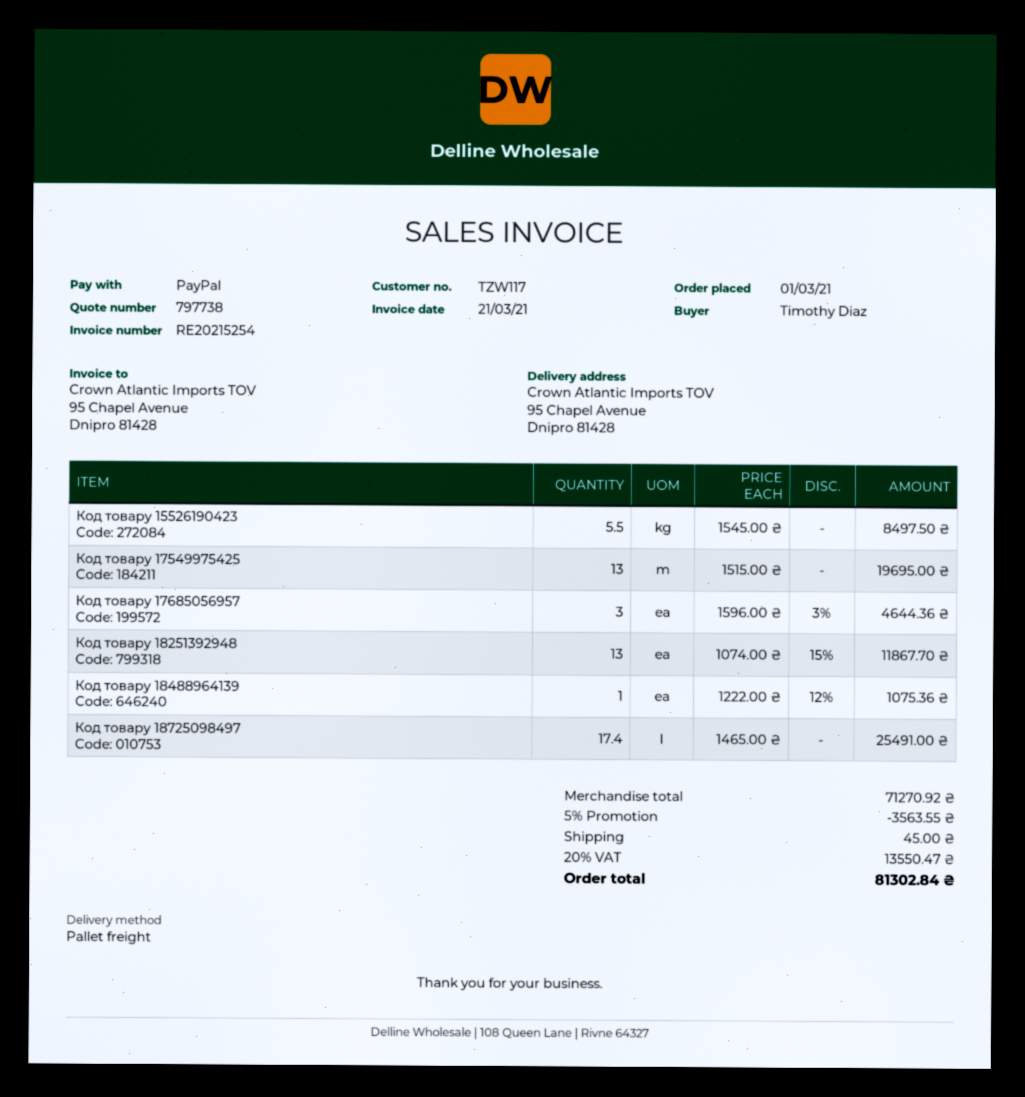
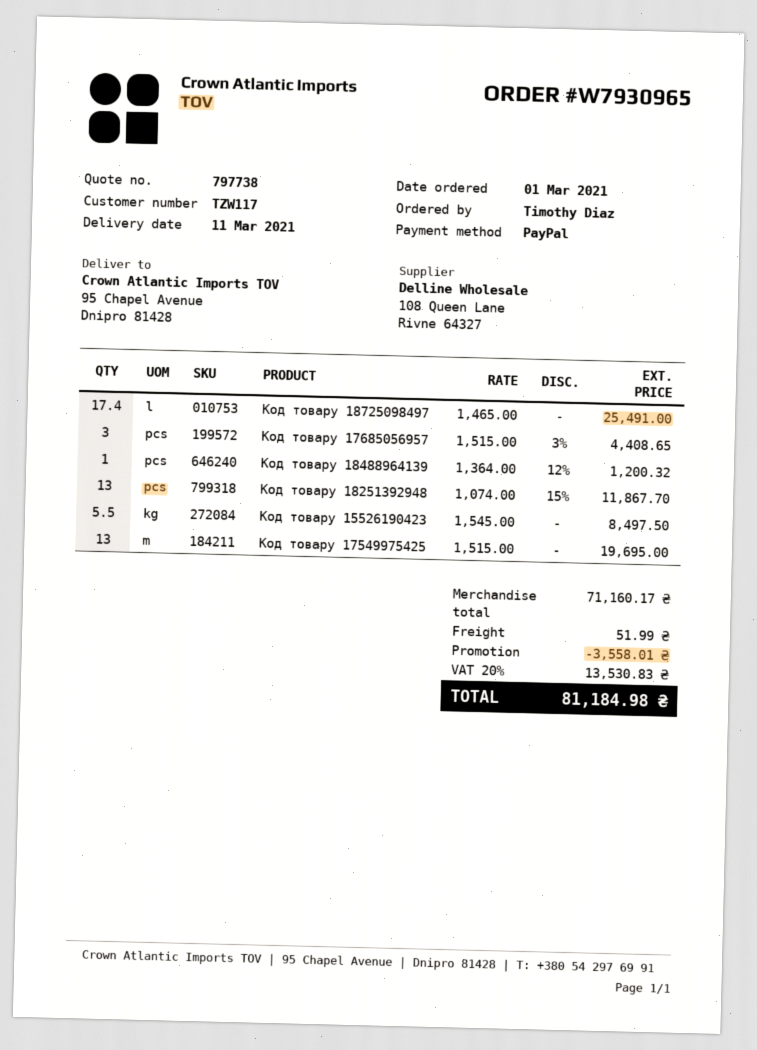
Код товару 17685056957: 3 x 1596.00 - 3% = 4644.36 -> 3 x 1515.00 - 3% = 4408.65
Код товару 18488964139: 1 x 1222.00 - 12% = 1075.36 -> 1 x 1364.00 - 12% = 1200.32
subtotal: 71270.92 -> 71160.17
discount: 3563.55 -> 3558.01
shipping: 45.00 -> 51.99
tax: 20% = 13550.47 -> 20% = 13530.83
total: 81302.84 -> 81184.98

